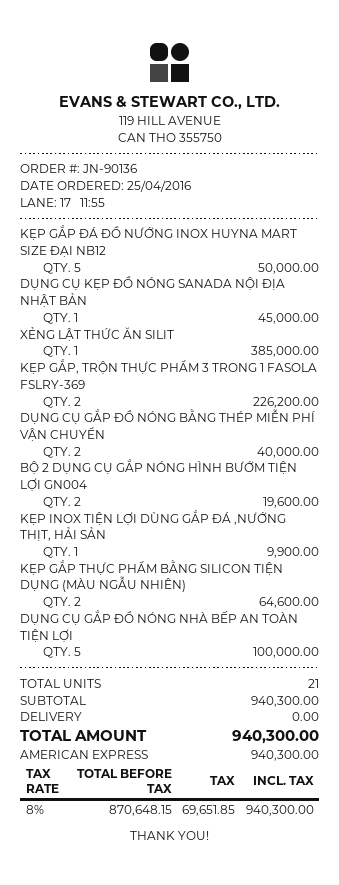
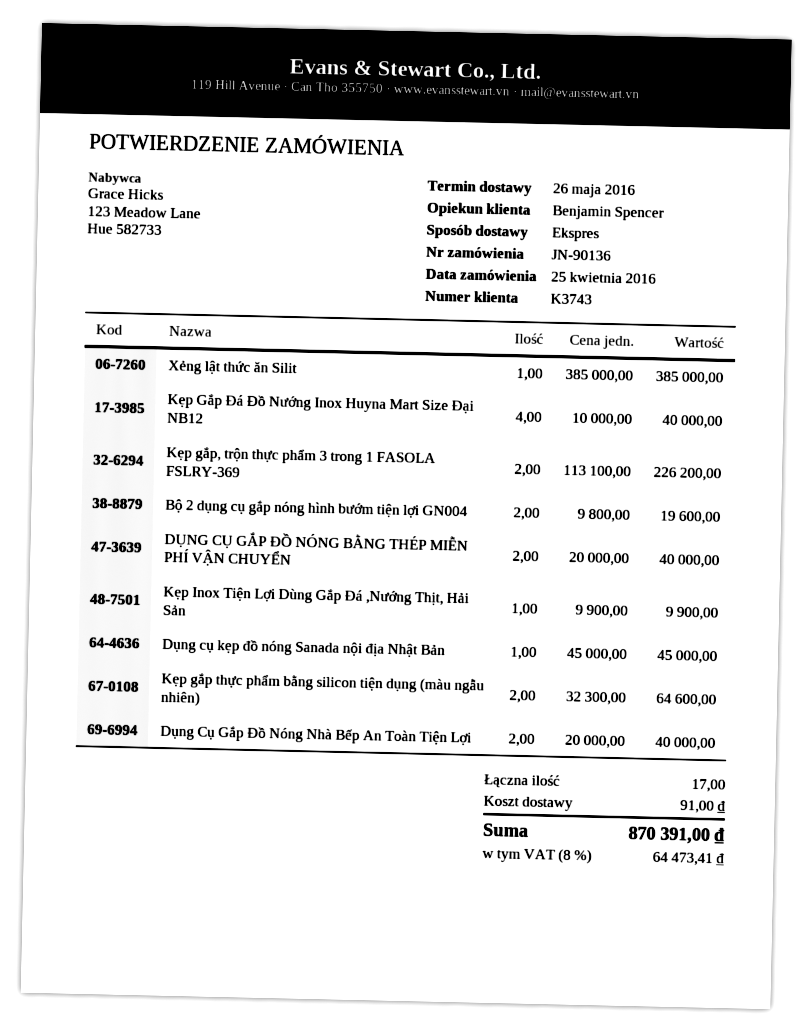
KẸP GẮP ĐÁ ĐỒ NƯỚNG INOX HUYNA MART SIZE ĐẠI NB12: 5 for 50000.00 -> 4 for 40000.00
DỤNG CỤ GẮP ĐỒ NÓNG NHÀ BẾP AN TOÀN TIỆN LỢI: 5 for 100000.00 -> 2 for 40000.00
total quantity: 21 -> 17
shipping: 0.00 -> 91.00
tax: 8% = 69651.85 -> 8% = 64473.41
total: 940300.00 -> 870391.00

